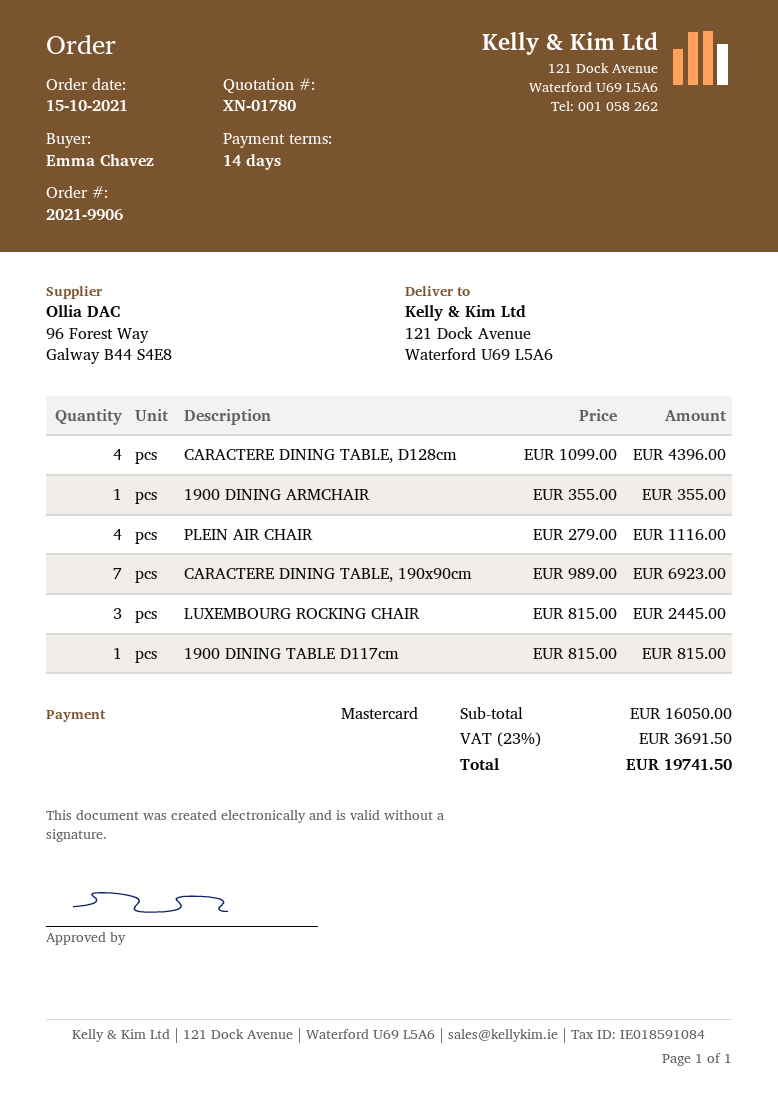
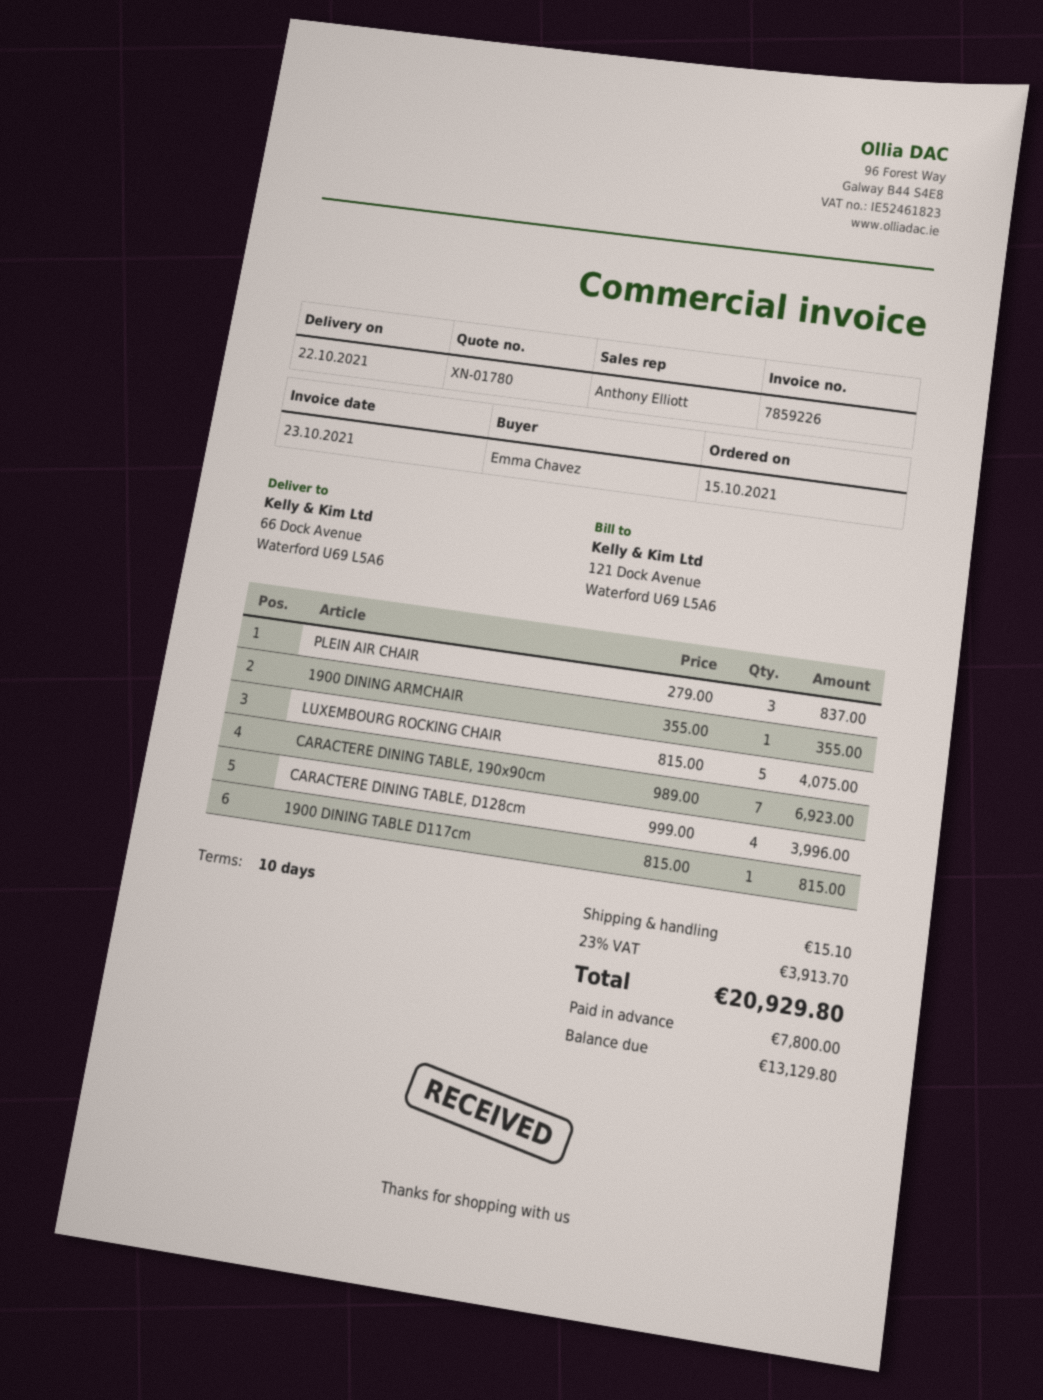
payment terms: 14 days -> 10 days
ship to: 121 Dock Avenue, Waterford U69 L5A6 -> 66 Dock Avenue, Waterford U69 L5A6
CARACTERE DINING TABLE, D128cm: 4 x 1099.00 = 4396.00 -> 4 x 999.00 = 3996.00
PLEIN AIR CHAIR: 4 x 279.00 = 1116.00 -> 3 x 279.00 = 837.00
LUXEMBOURG ROCKING CHAIR: 3 x 815.00 = 2445.00 -> 5 x 815.00 = 4075.00
shipping: none -> 15.10
tax: 23% = 3691.50 -> 23% = 3913.70
total: 19741.50 -> 20929.80

